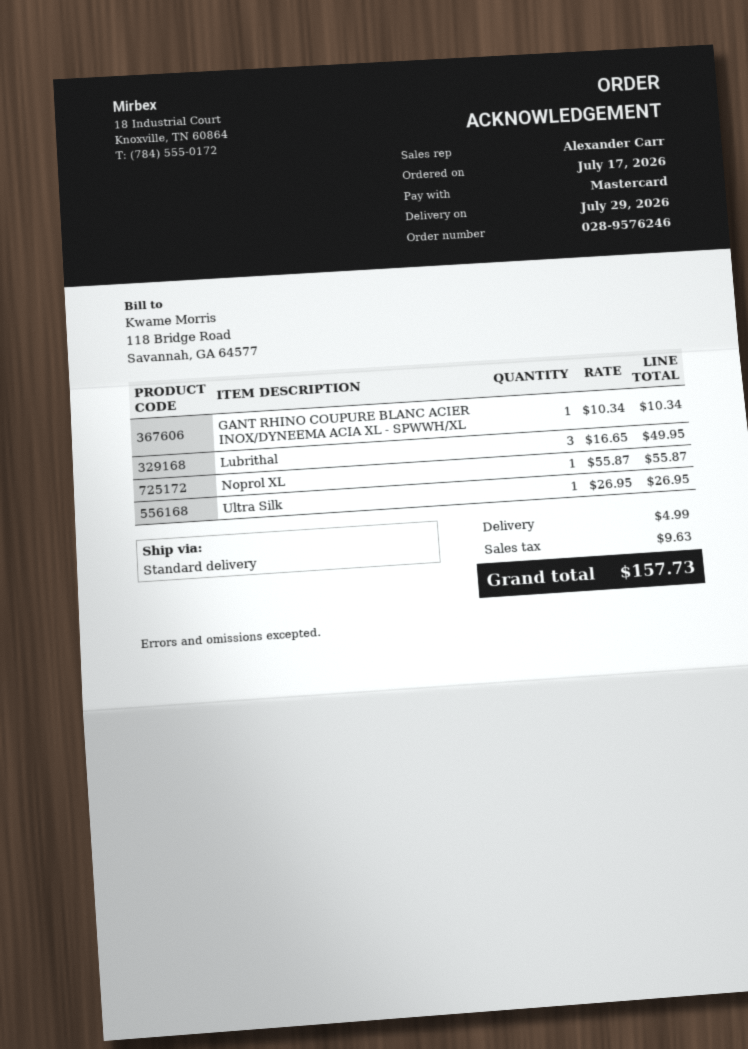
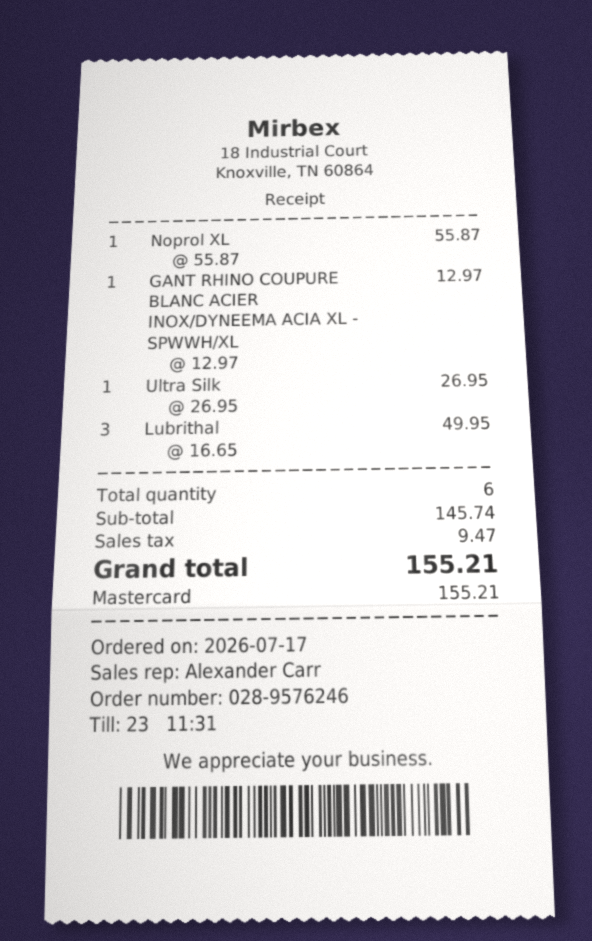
GANT RHINO COUPURE BLANC ACIER INOX/DYNEEMA ACIA XL - SPWWH/XL: 1 x 10.34 = 10.34 -> 1 x 12.97 = 12.97
shipping: 4.99 -> none
tax: 9.63 -> 9.47
total: 157.73 -> 155.21

